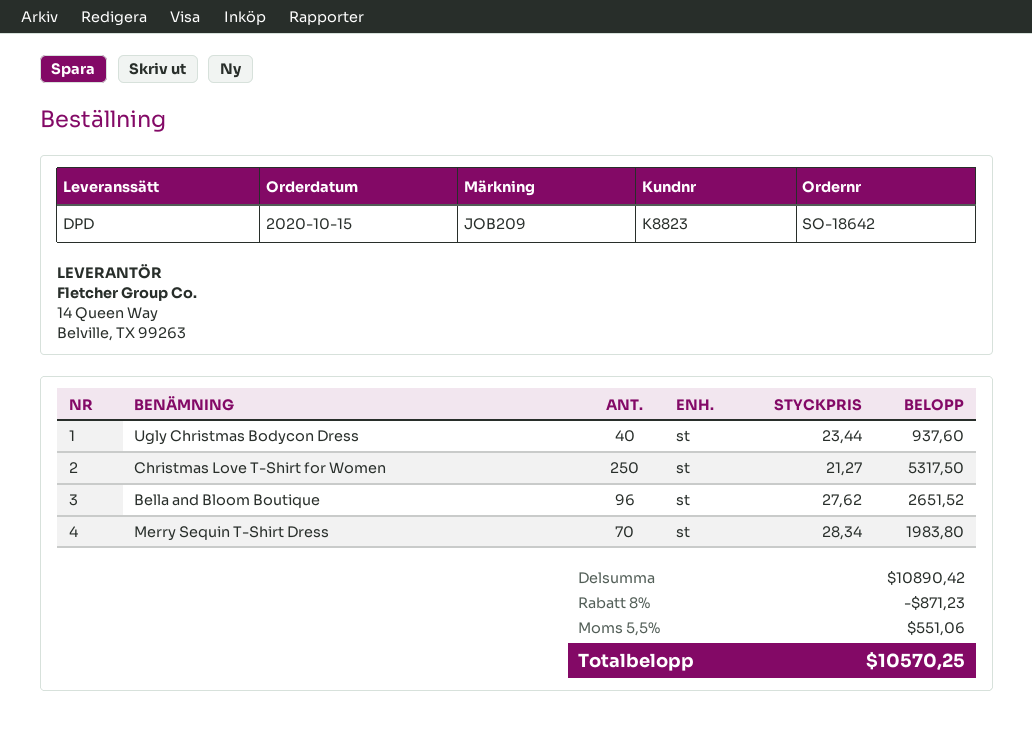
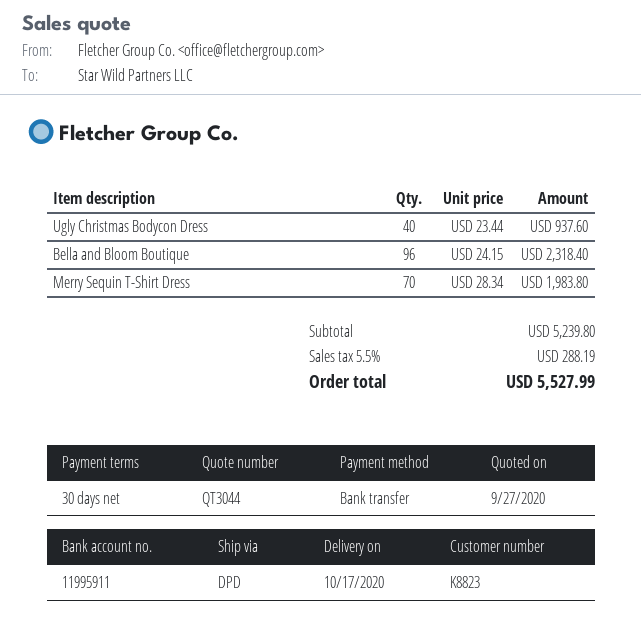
Christmas Love T-Shirt for Women: 250 x 21.27 = 5317.50 -> none
Bella and Bloom Boutique: 96 x 27.62 = 2651.52 -> 96 x 24.15 = 2318.40
subtotal: 10890.42 -> 5239.80
discount: 8% = 871.23 -> none
tax: 5.5% = 551.06 -> 5.5% = 288.19
total: 10570.25 -> 5527.99

